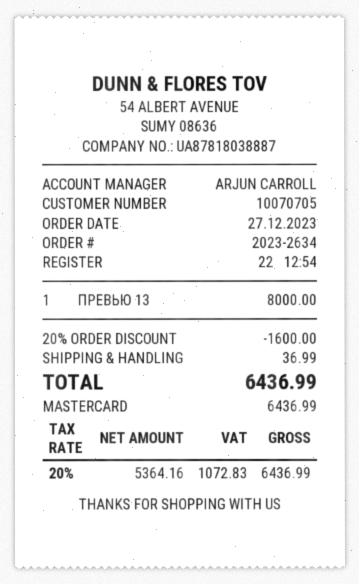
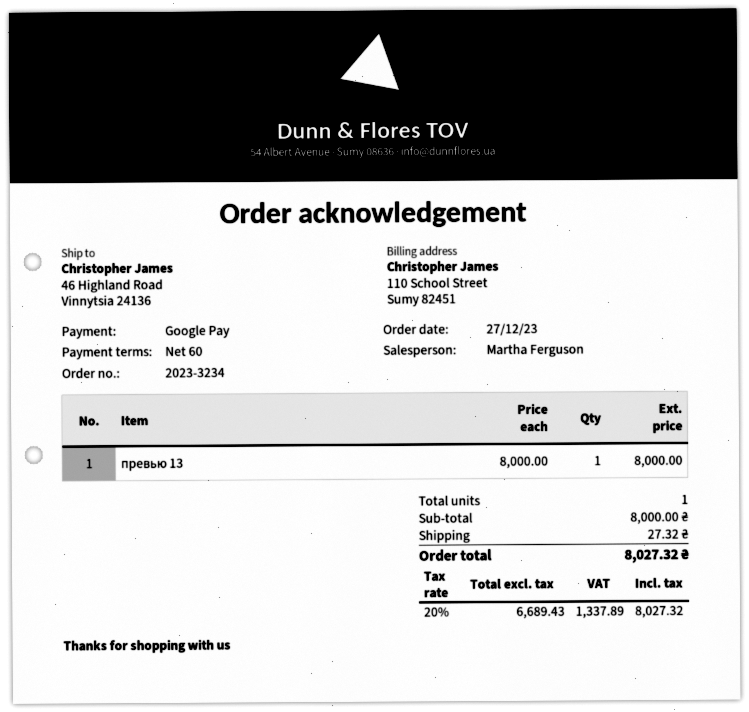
order number: 2023-2634 -> 2023-3234
sales rep: ARJUN CARROLL -> Martha Ferguson
payment method: Mastercard -> Google Pay
discount: 20% = 1600.00 -> none
shipping: 36.99 -> 27.32
net: 5364.16 -> 6689.43
tax: 20% = 1072.83 -> 20% = 1337.89
total: 6436.99 -> 8027.32

